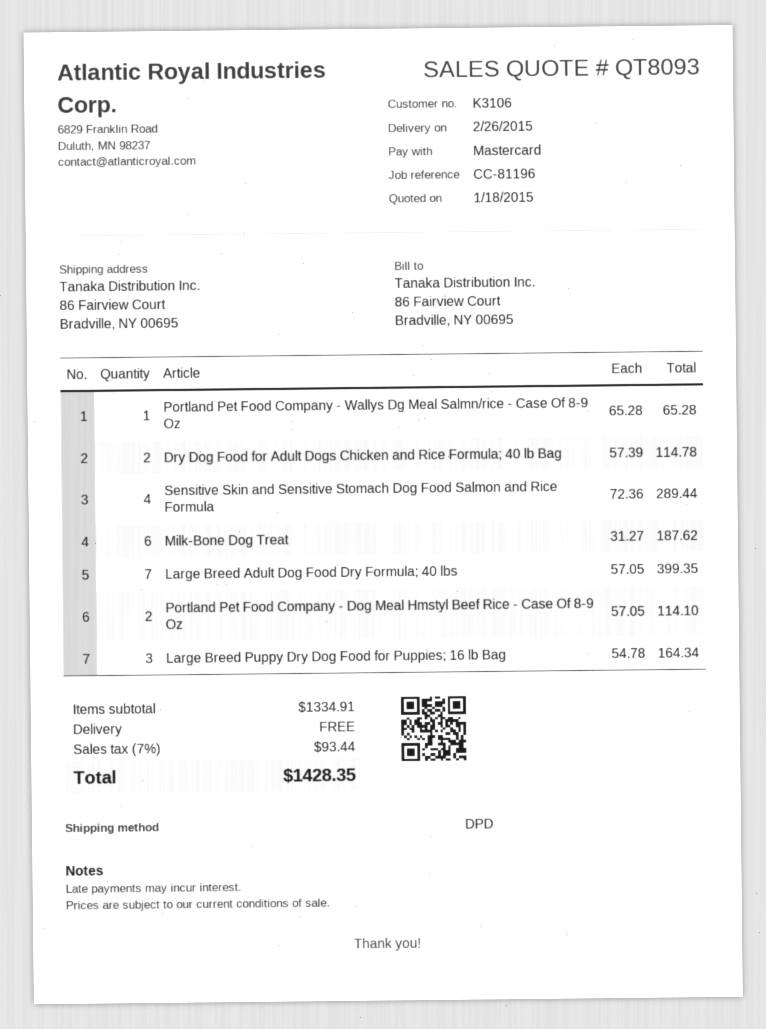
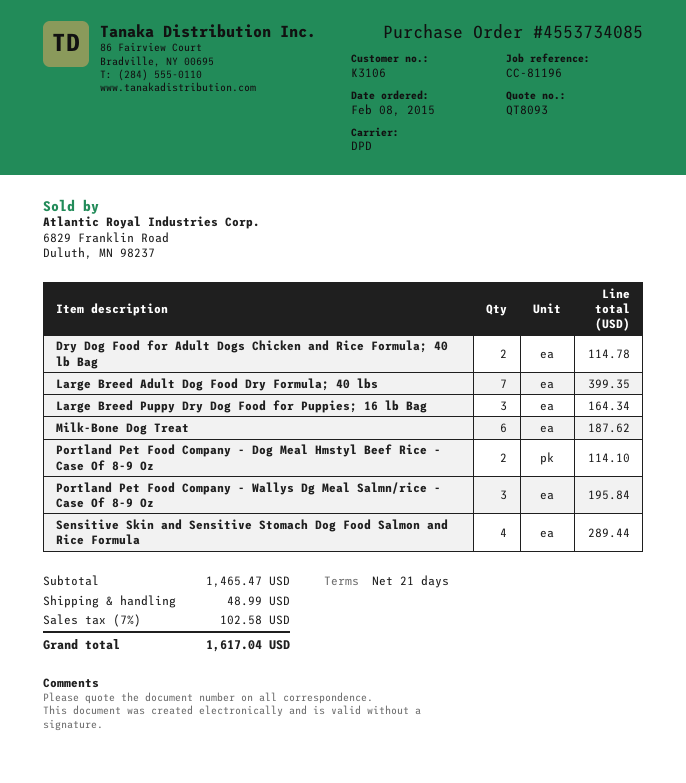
Portland Pet Food Company - Wallys Dg Meal Salmn/rice - Case Of 8-9 Oz: 1 for 65.28 -> 3 for 195.84
subtotal: 1334.91 -> 1465.47
shipping: 0.00 -> 48.99
tax: 7% = 93.44 -> 7% = 102.58
total: 1428.35 -> 1617.04

